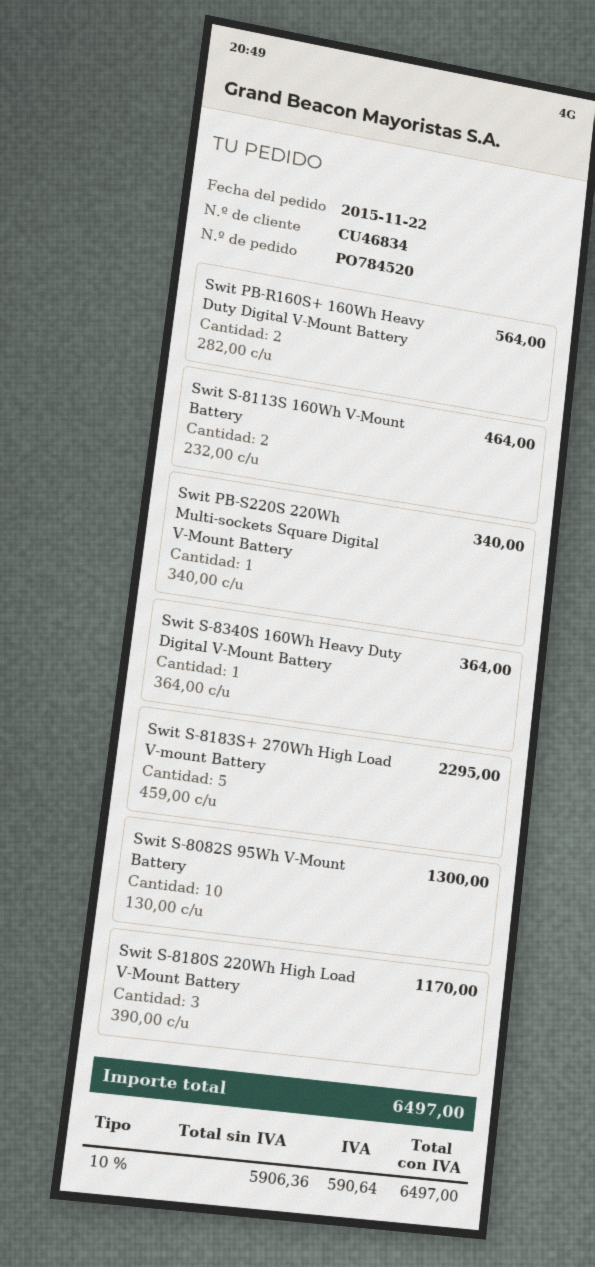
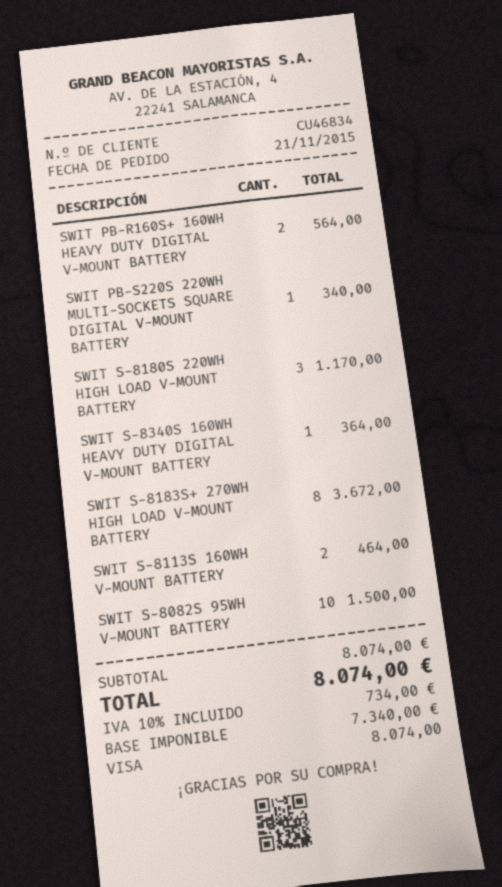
order date: 2015-11-22 -> 2015-11-21
Swit S-8183S+ 270Wh High Load V-mount Battery: 5 for 2295.00 -> 8 for 3672.00
Swit S-8082S 95Wh V-Mount Battery: 10 for 1300.00 -> 10 for 1500.00
net: 5906.36 -> 7340.00
tax: 10% = 590.64 -> 10% = 734.00
total: 6497.00 -> 8074.00

